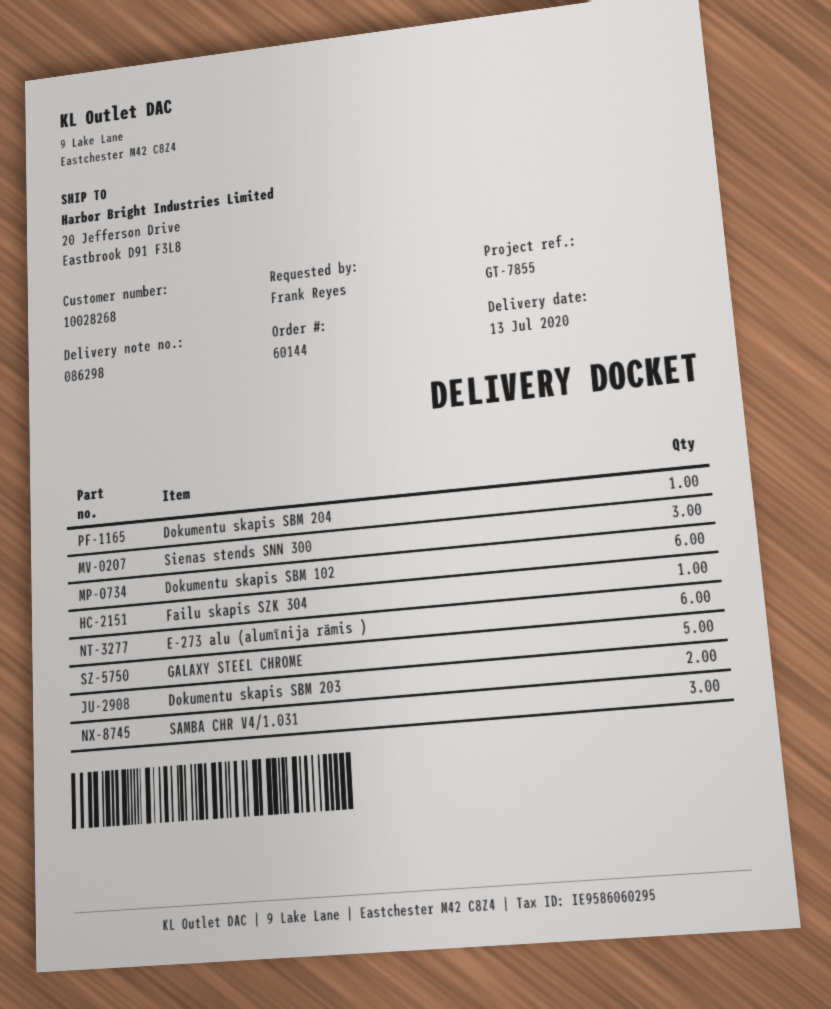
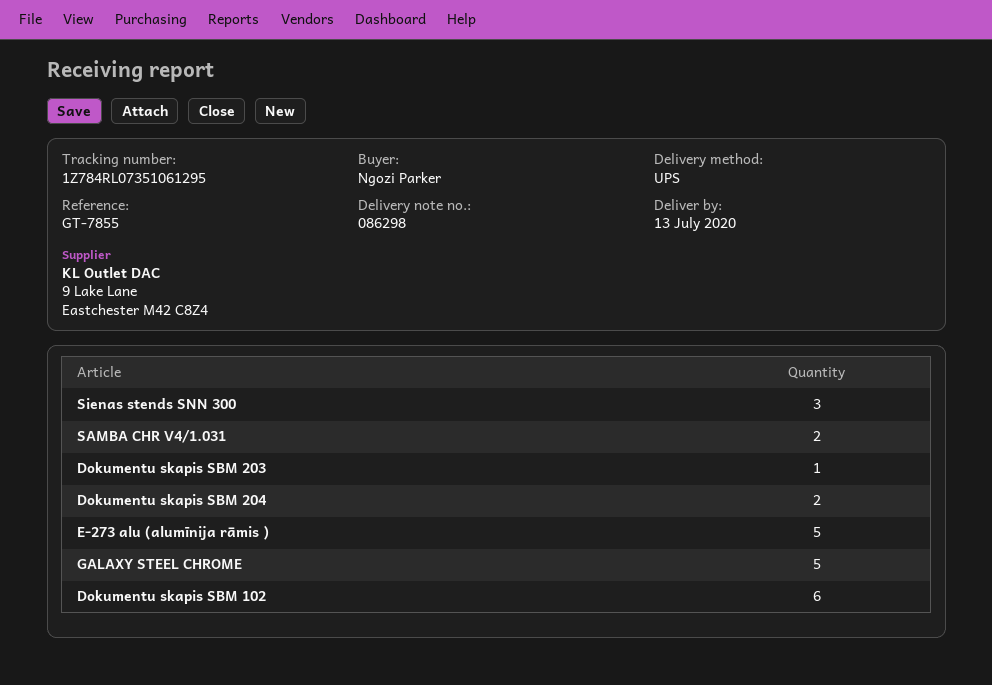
ordered by: Frank Reyes -> Ngozi Parker
Dokumentu skapis SBM 204: 1 -> 2
Failu skapis SZK 304: 1 -> none
E-273 alu (alumīnija rāmis ): 6 -> 5
Dokumentu skapis SBM 203: 2 -> 1
SAMBA CHR V4/1.031: 3 -> 2

